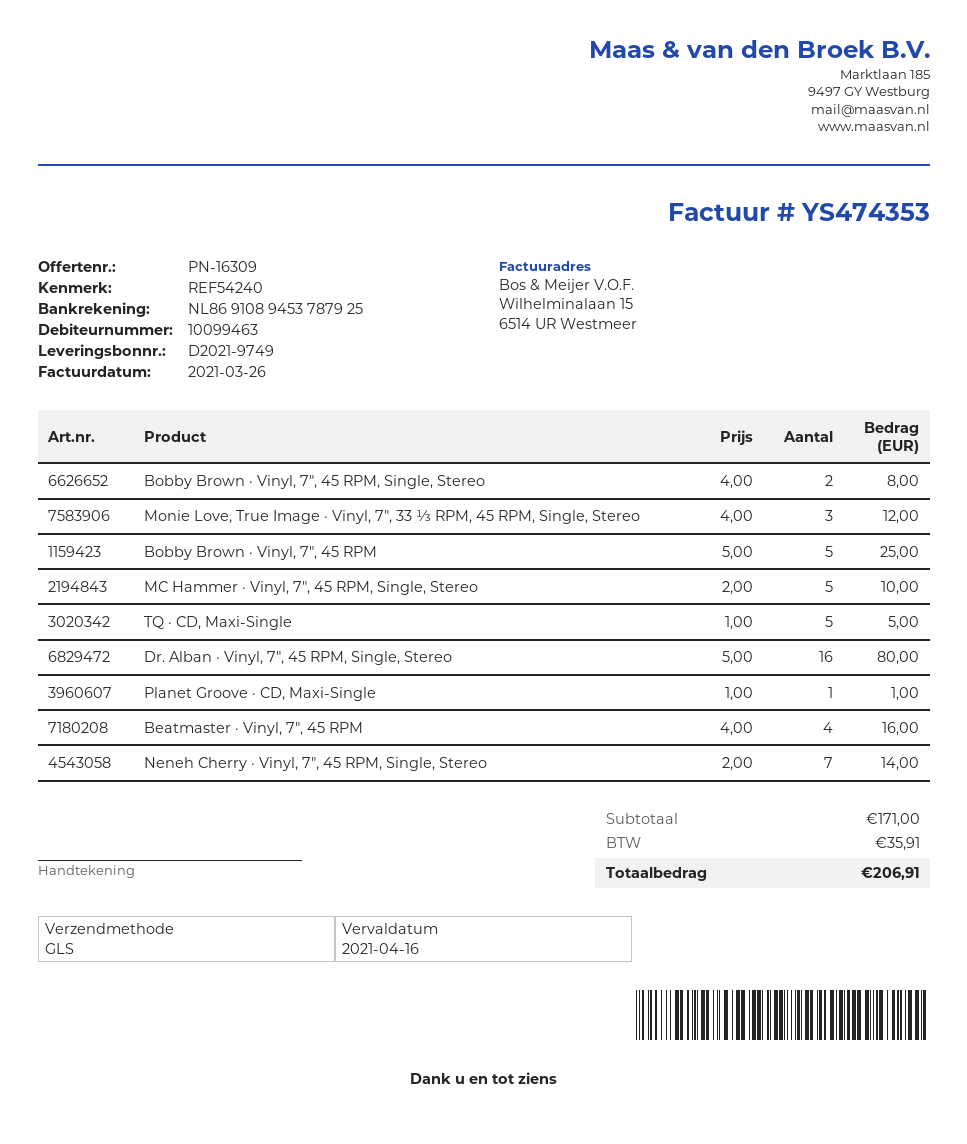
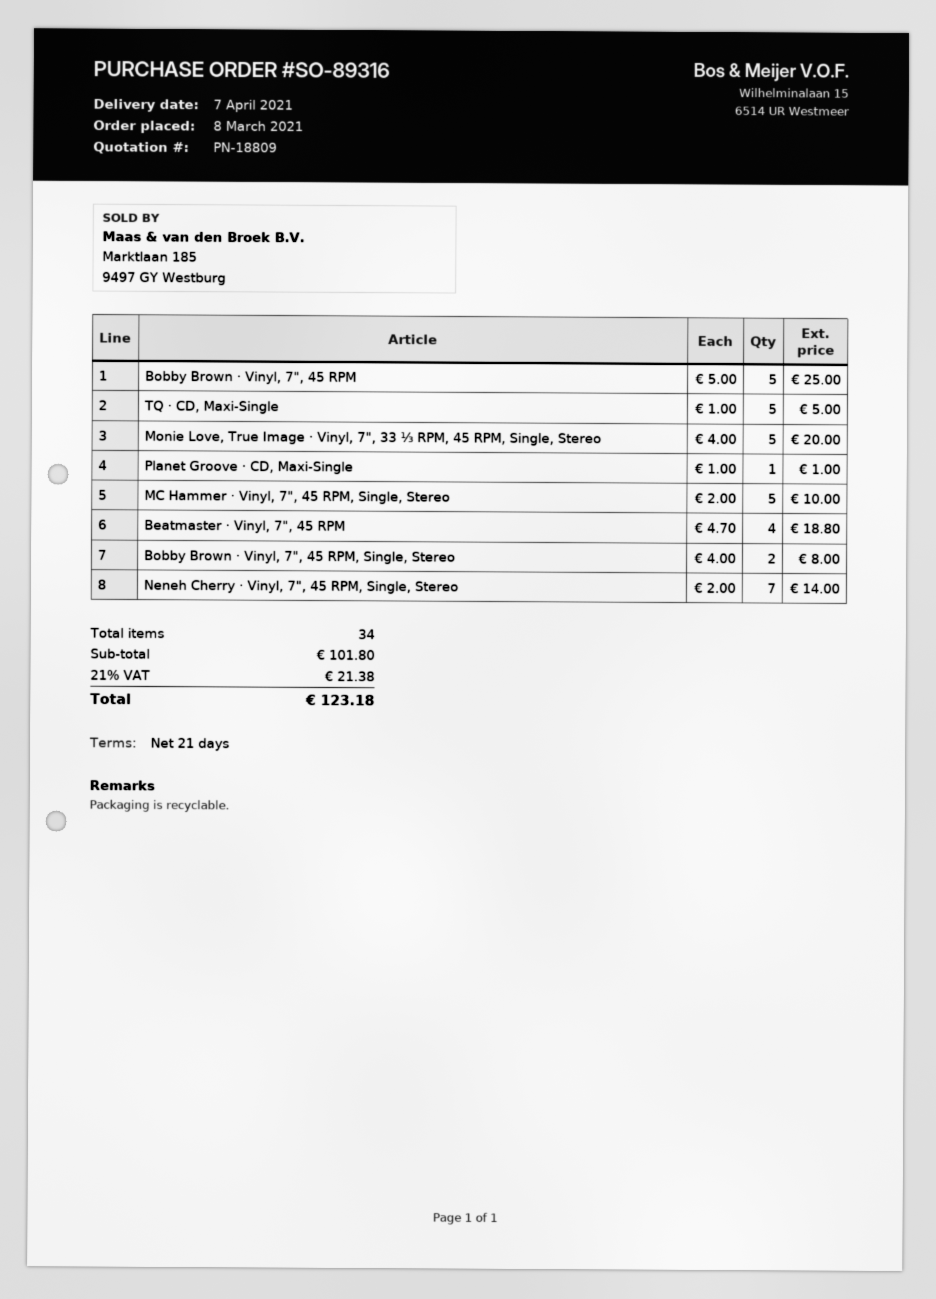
quote number: PN-16309 -> PN-18809
Monie Love, True Image · Vinyl, 7", 33 ⅓ RPM, 45 RPM, Single, Stereo: 3 x 4.00 = 12.00 -> 5 x 4.00 = 20.00
Dr. Alban · Vinyl, 7", 45 RPM, Single, Stereo: 16 x 5.00 = 80.00 -> none
Beatmaster · Vinyl, 7", 45 RPM: 4 x 4.00 = 16.00 -> 4 x 4.70 = 18.80
subtotal: 171.00 -> 101.80
tax: 35.91 -> 21.38
total: 206.91 -> 123.18

